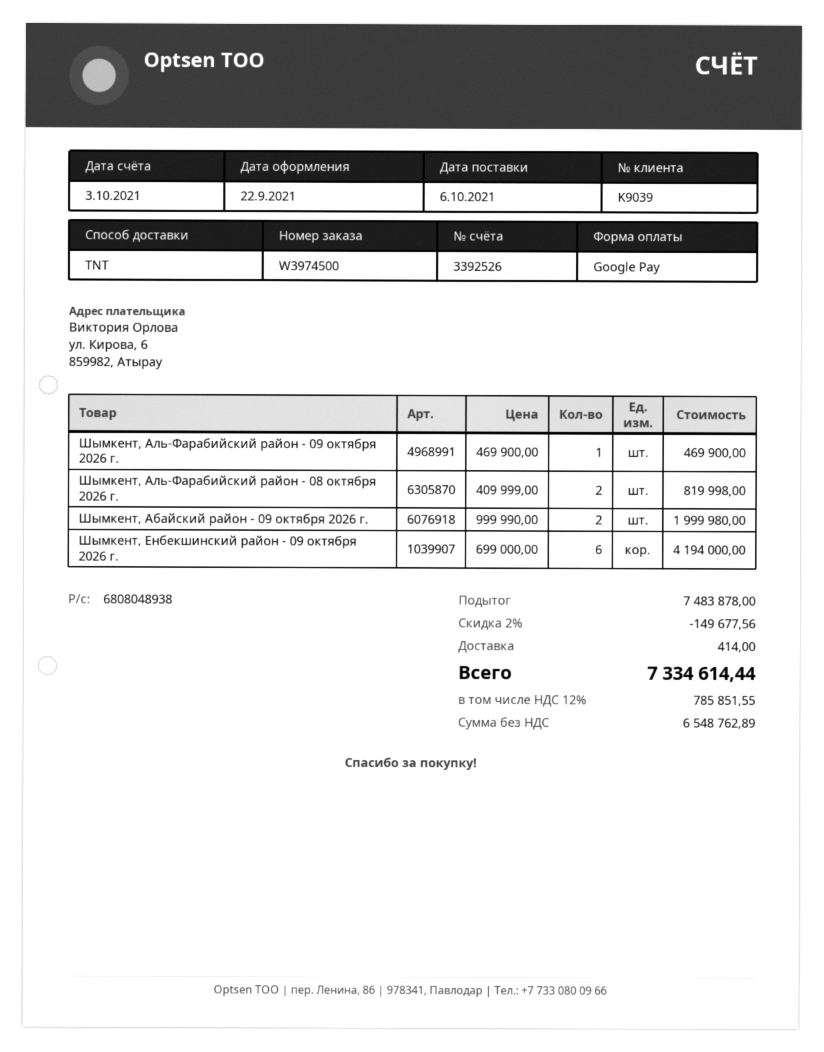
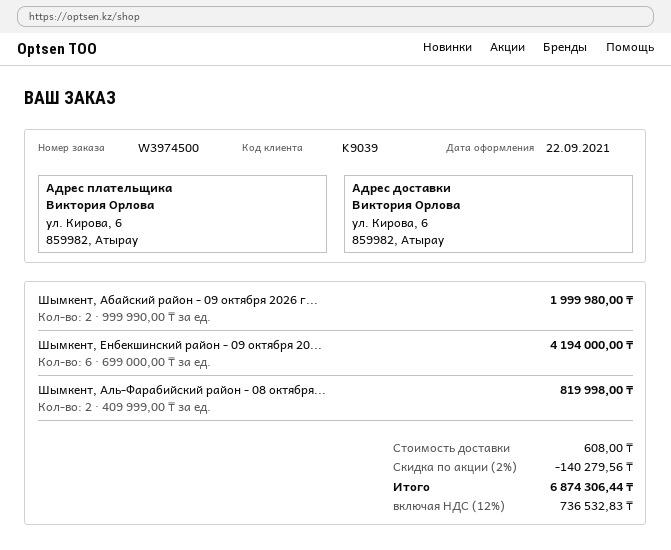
Шымкент, Аль-Фарабийский район - 09 октября 2026 г.: 1 x 469900.00 = 469900.00 -> none
discount: 2% = 149677.56 -> 2% = 140279.56
shipping: 414.00 -> 608.00
tax: 12% = 785851.55 -> 12% = 736532.83
total: 7334614.44 -> 6874306.44

